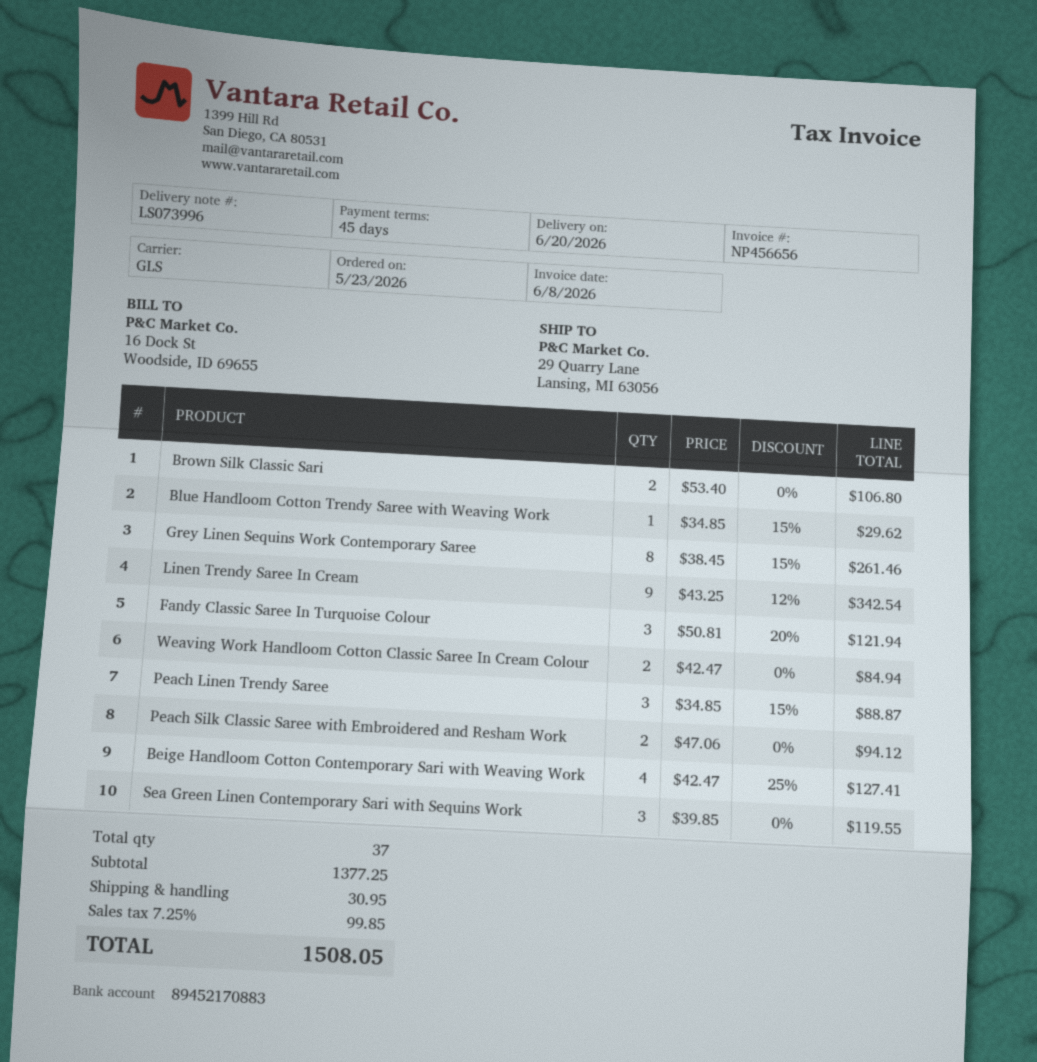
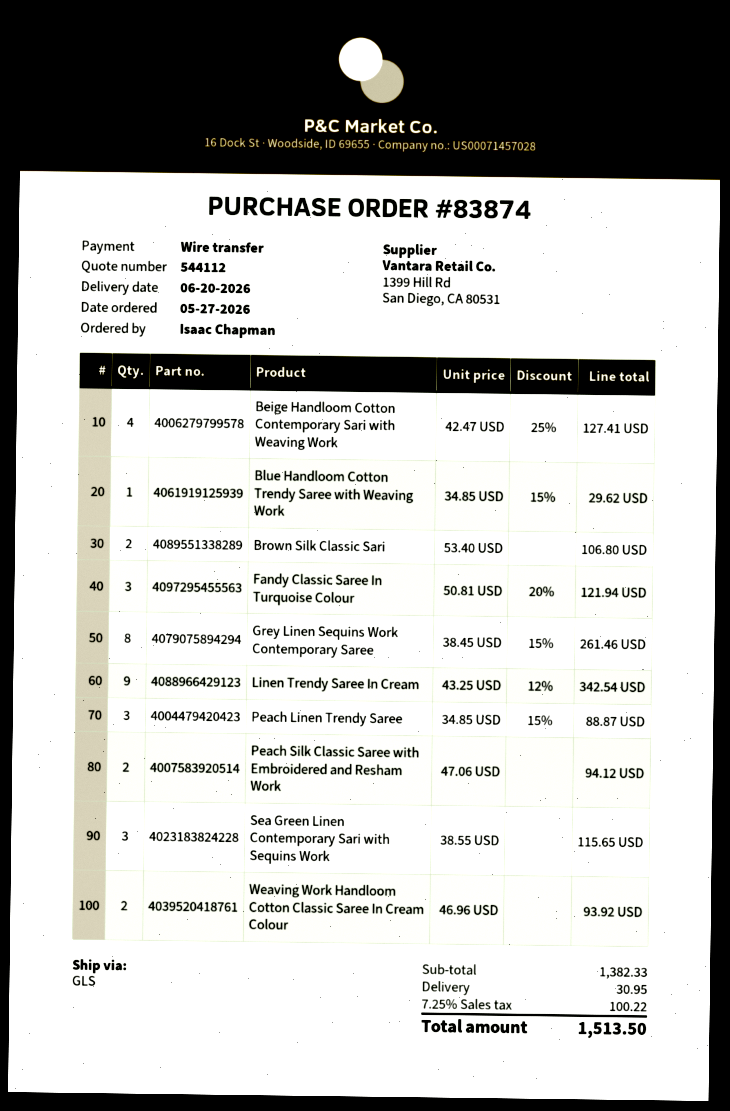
order date: 2026-05-23 -> 2026-05-27
Weaving Work Handloom Cotton Classic Saree In Cream Colour: 2 x 42.47 = 84.94 -> 2 x 46.96 = 93.92
Sea Green Linen Contemporary Sari with Sequins Work: 3 x 39.85 = 119.55 -> 3 x 38.55 = 115.65
subtotal: 1377.25 -> 1382.33
tax: 7.25% = 99.85 -> 7.25% = 100.22
total: 1508.05 -> 1513.50

